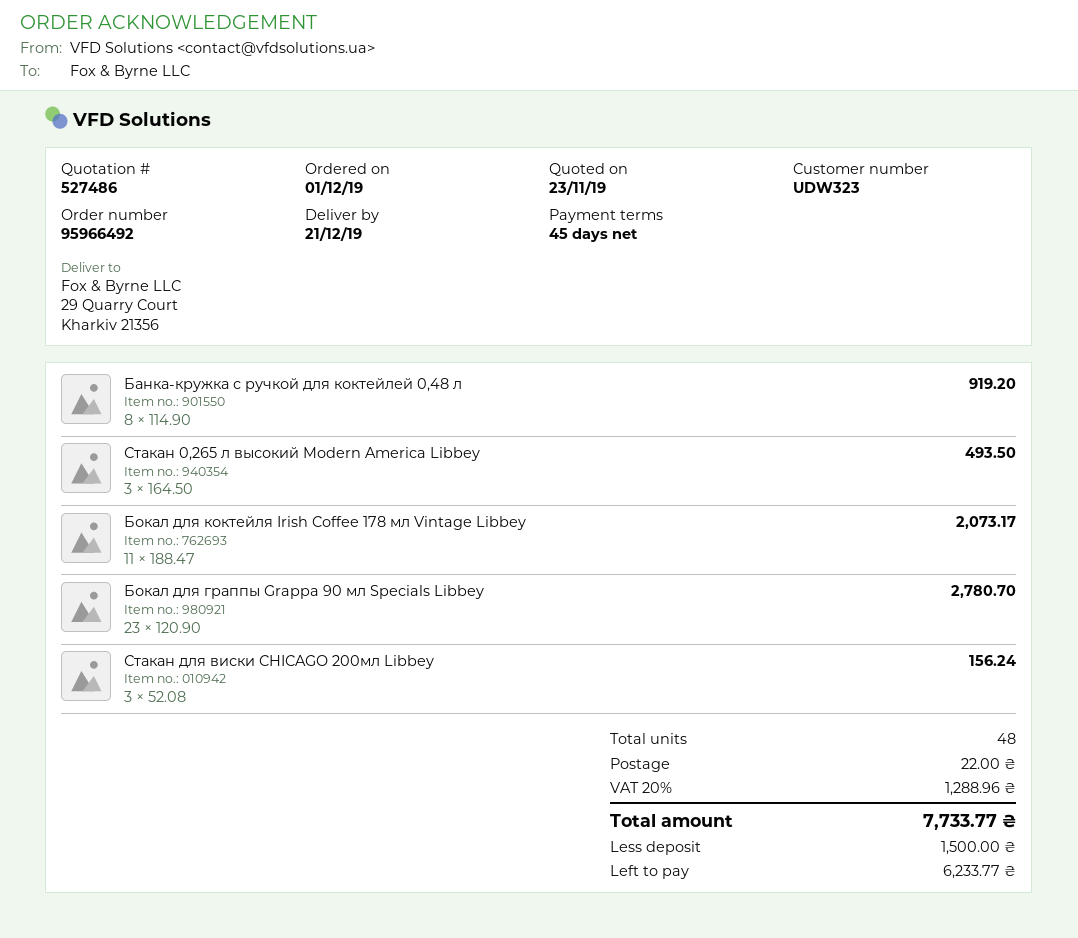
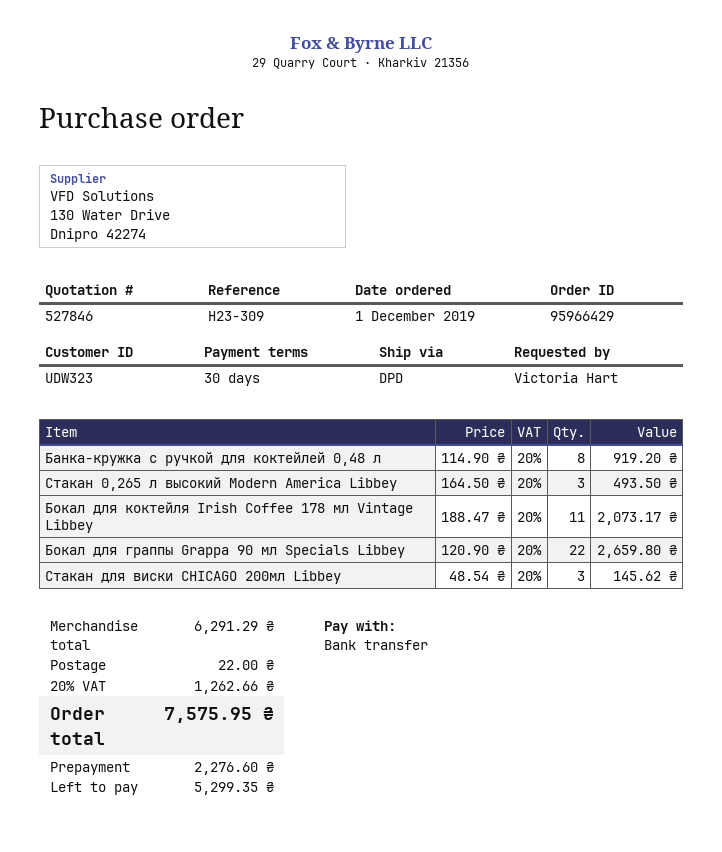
quote number: 527486 -> 527846
order number: 95966492 -> 95966429
payment terms: 45 days -> 30 days
Бокал для граппы Grappa 90 мл Specials Libbey: 23 x 120.90 = 2780.70 -> 22 x 120.90 = 2659.80
Стакан для виски CHICAGO 200мл Libbey: 3 x 52.08 = 156.24 -> 3 x 48.54 = 145.62
tax: 20% = 1288.96 -> 20% = 1262.66
total: 7733.77 -> 7575.95
deposit: 1500.00 -> 2276.60
balance: 6233.77 -> 5299.35

